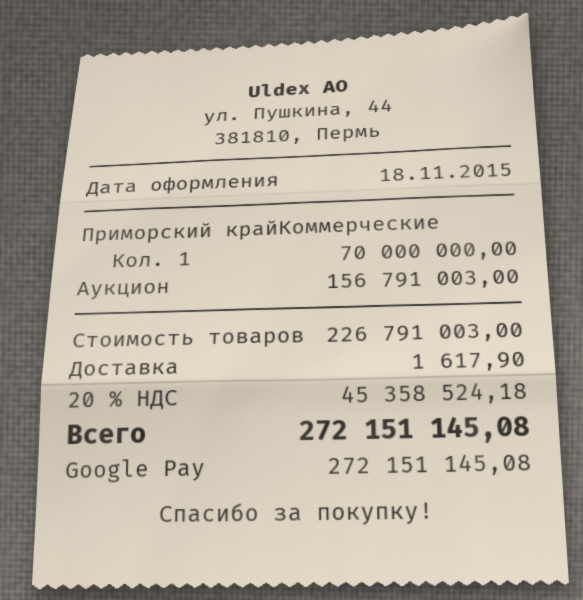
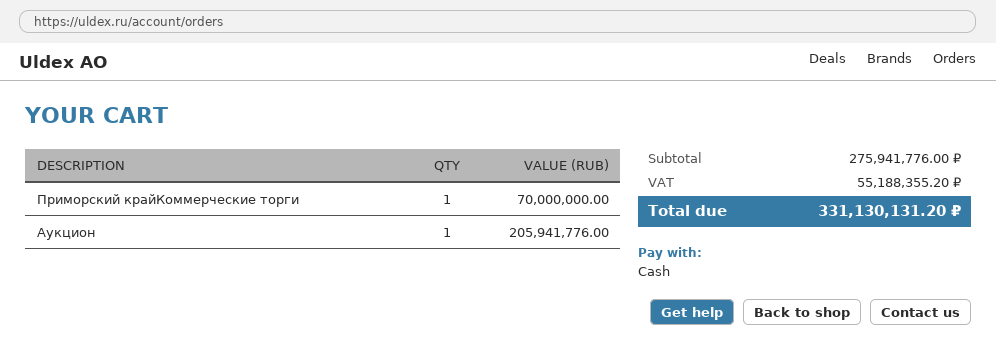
payment method: Google Pay -> cash
Аукцион: 1 for 156791003.00 -> 1 for 205941776.00
subtotal: 226791003.00 -> 275941776.00
shipping: 1617.90 -> none
tax: 45358524.18 -> 55188355.20
total: 272151145.08 -> 331130131.20

